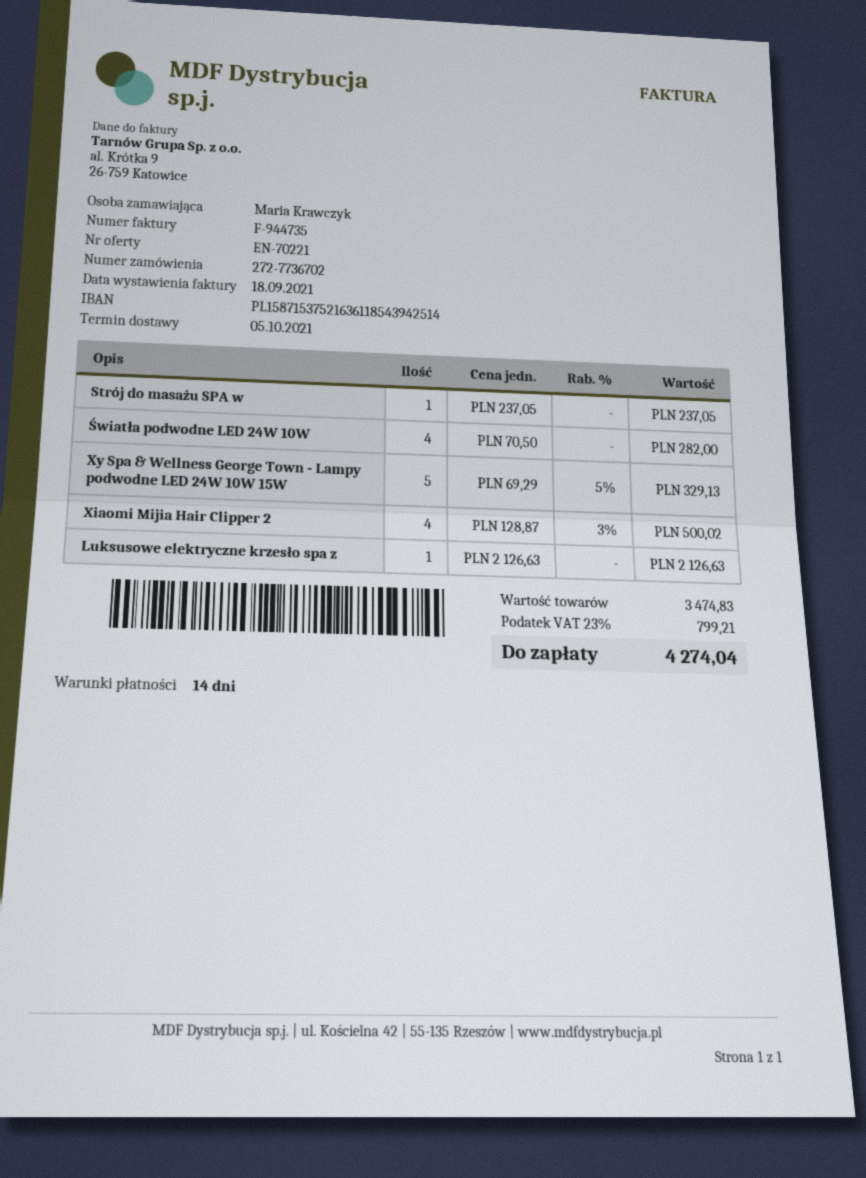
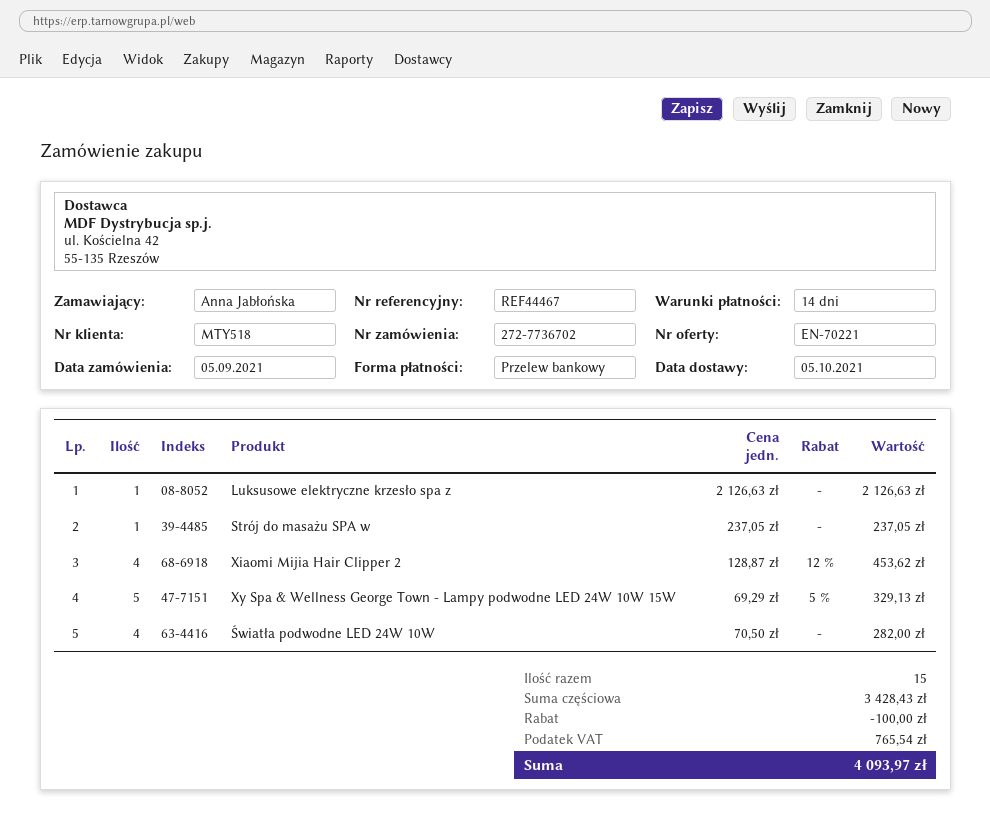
ordered by: Maria Krawczyk -> Anna Jabłońska
Xiaomi Mijia Hair Clipper 2: 4 x 128.87 - 3% = 500.02 -> 4 x 128.87 - 12% = 453.62
subtotal: 3474.83 -> 3428.43
discount: none -> 100.00
tax: 799.21 -> 765.54
total: 4274.04 -> 4093.97

